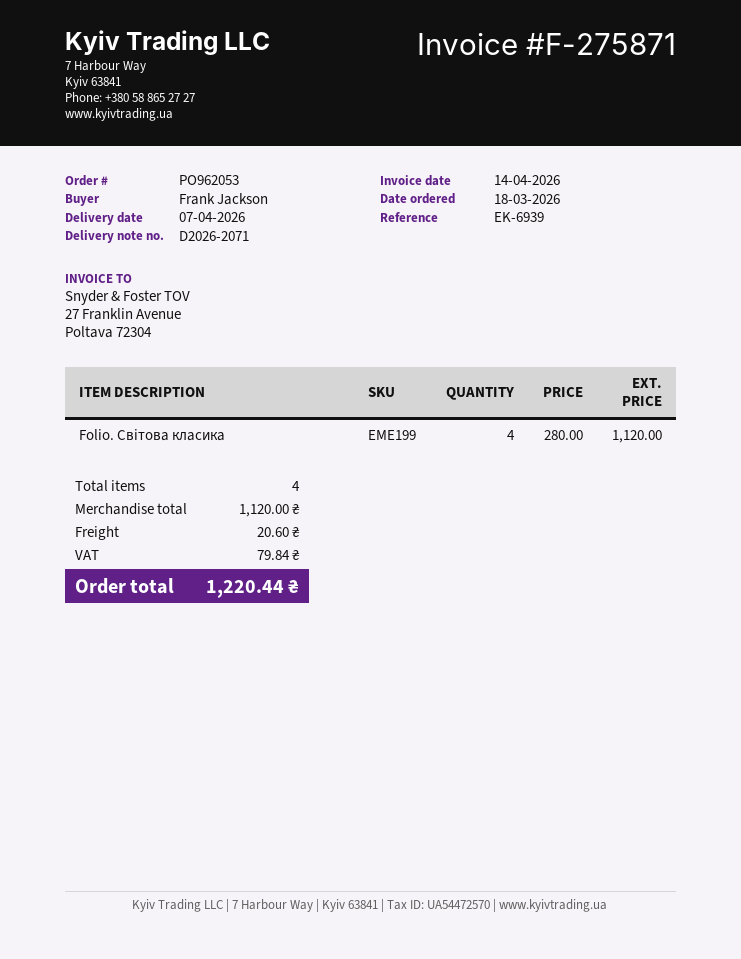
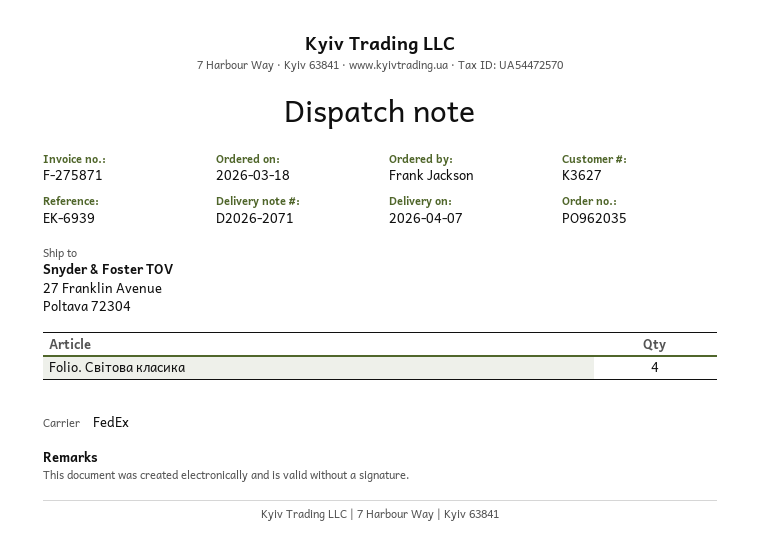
order number: PO962053 -> PO962035

